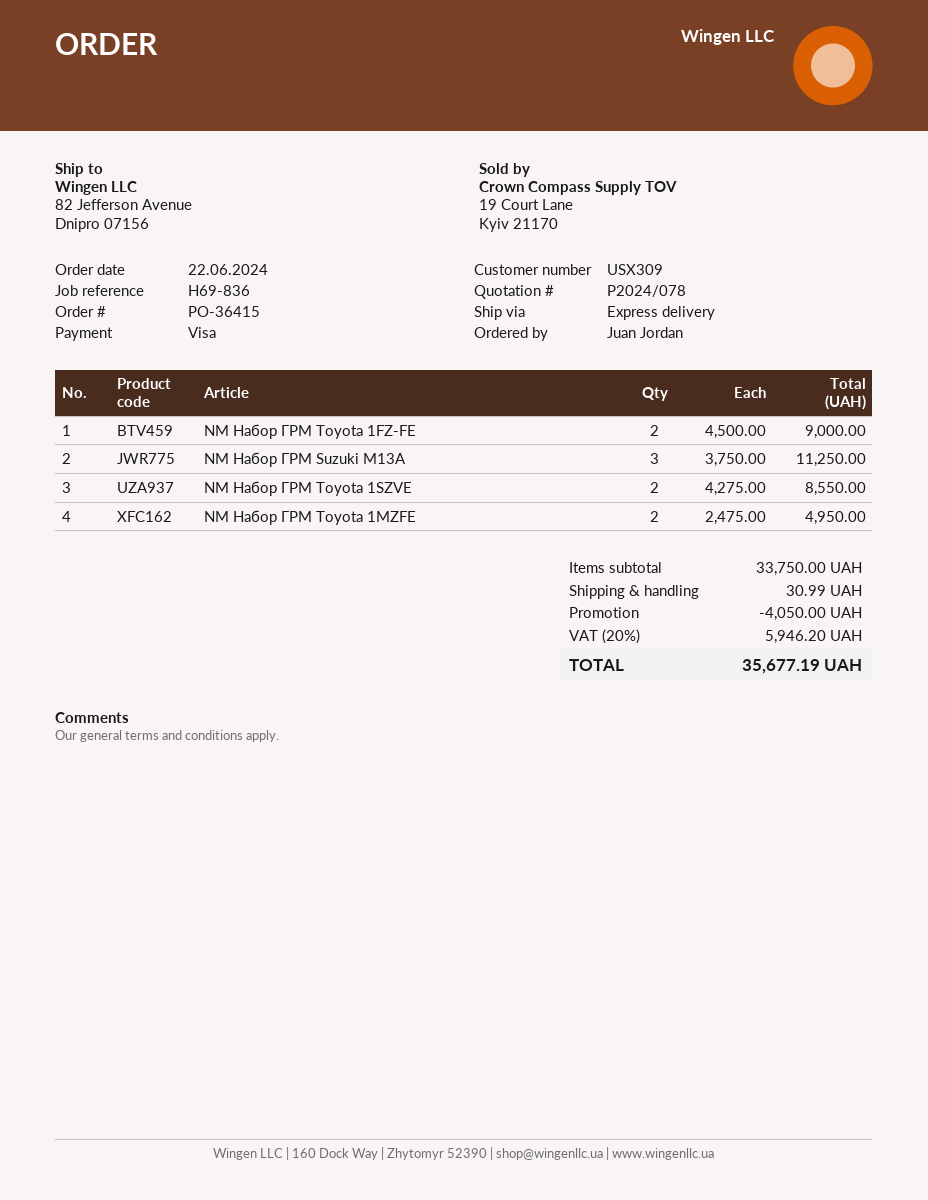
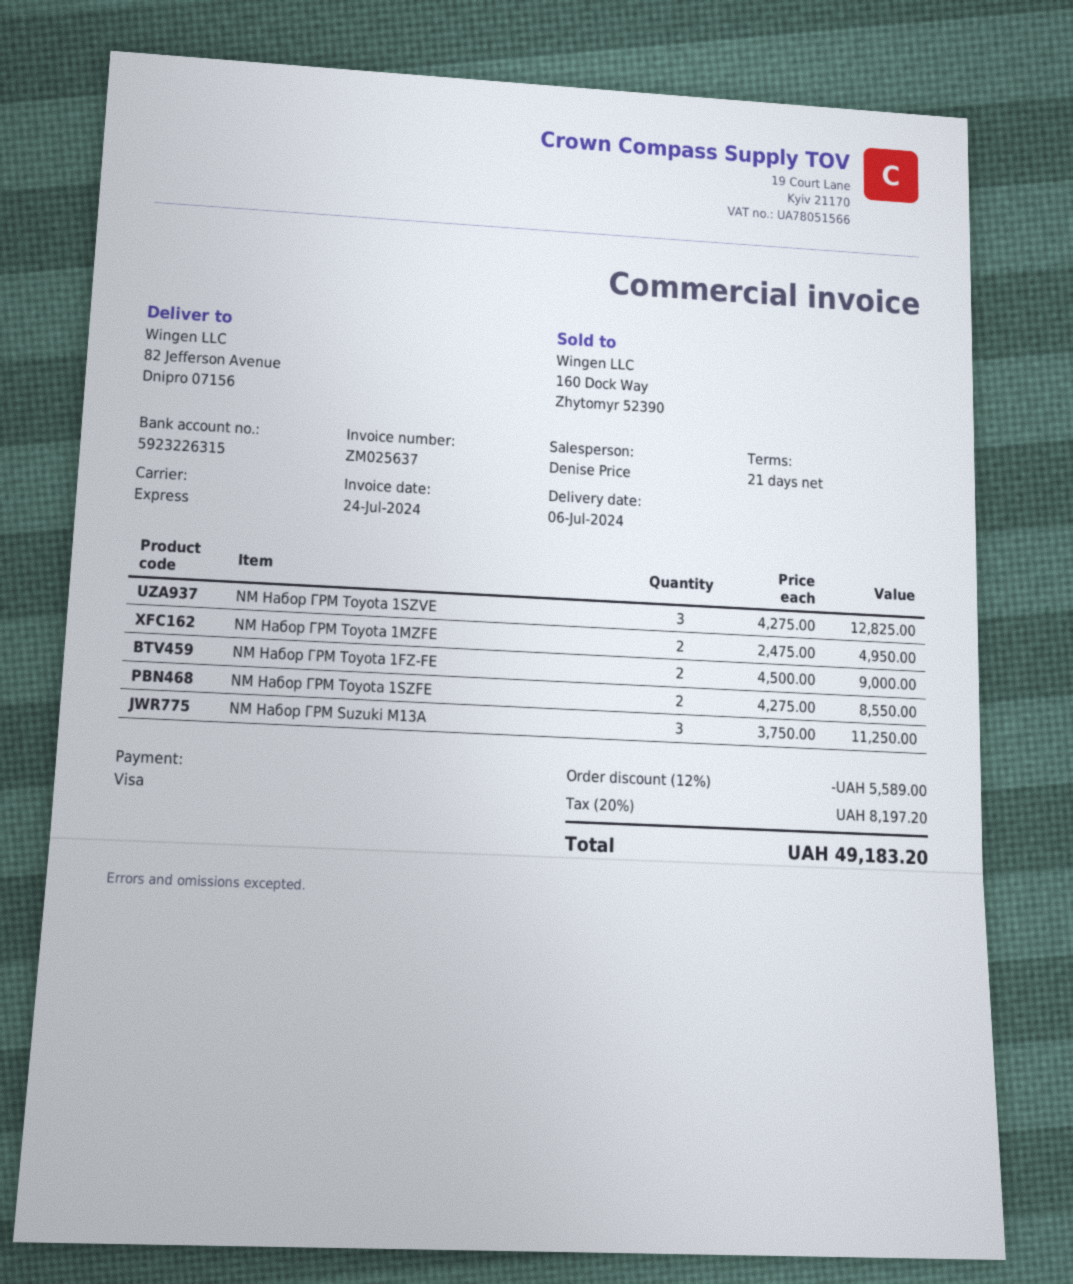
NM Набор ГРМ Toyota 1SZVE: 2 x 4275.00 = 8550.00 -> 3 x 4275.00 = 12825.00
NM Набор ГРМ Toyota 1SZFE: none -> 2 x 4275.00 = 8550.00
discount: 4050.00 -> 5589.00
shipping: 30.99 -> none
tax: 20% = 5946.20 -> 20% = 8197.20
total: 35677.19 -> 49183.20

